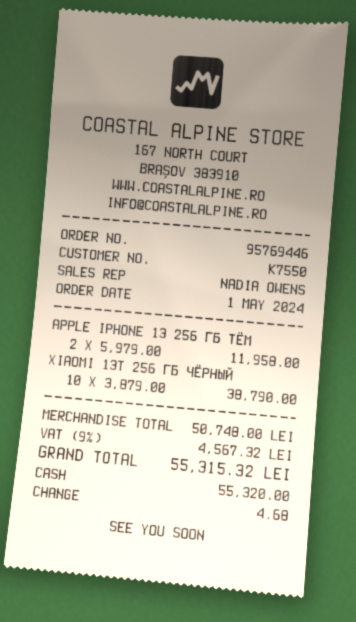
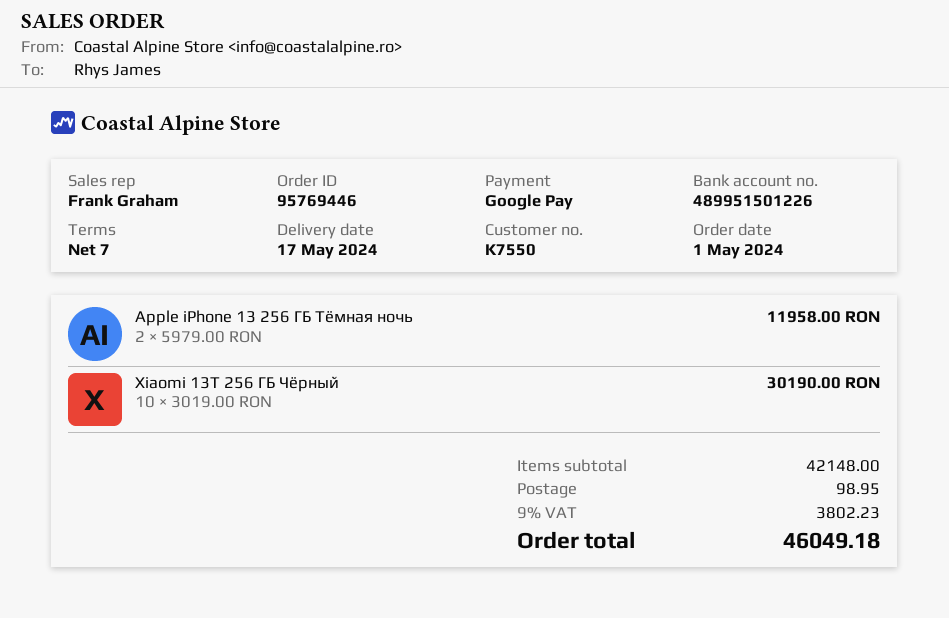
sales rep: NADIA OWENS -> Frank Graham
payment method: cash -> Google Pay
XIAOMI 13T 256 ГБ ЧЁРНЫЙ: 10 x 3879.00 = 38790.00 -> 10 x 3019.00 = 30190.00
subtotal: 50748.00 -> 42148.00
shipping: none -> 98.95
tax: 9% = 4567.32 -> 9% = 3802.23
total: 55315.32 -> 46049.18

